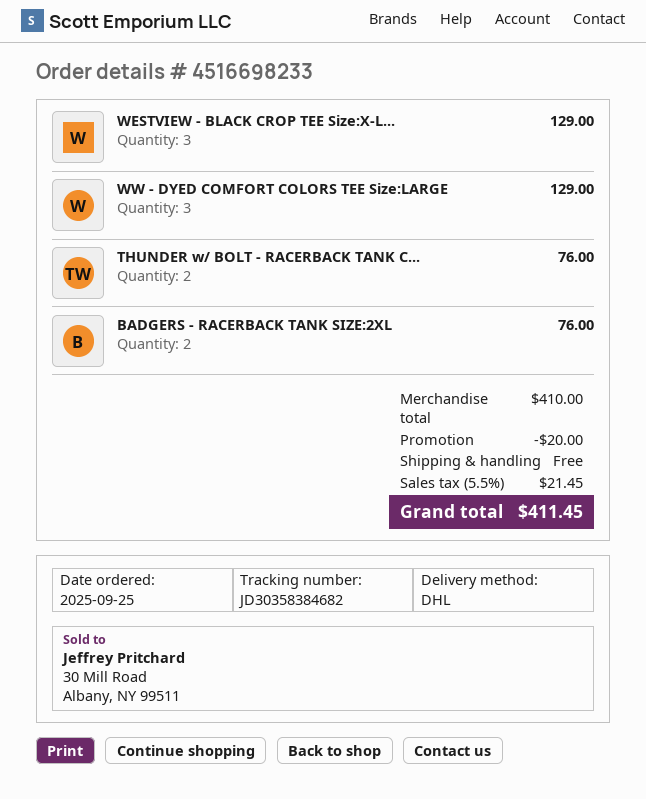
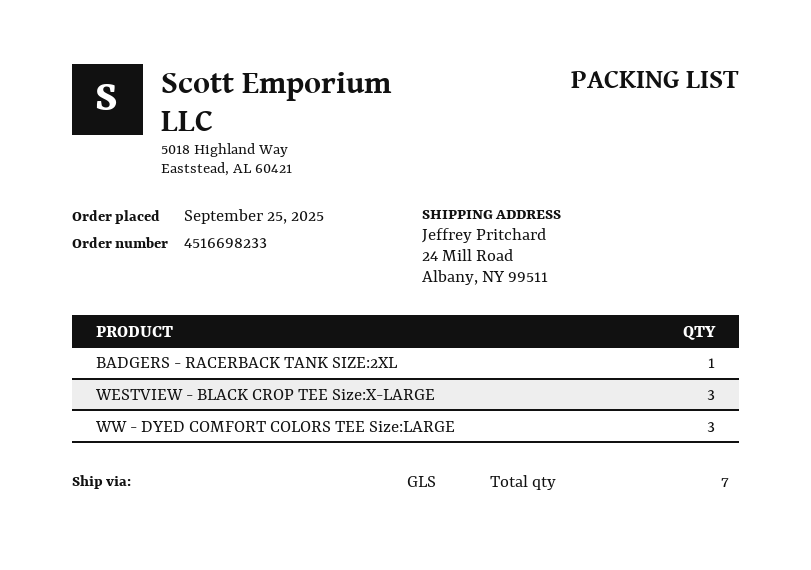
shipping method: DHL -> GLS
THUNDER w/ BOLT - RACERBACK TANK C...: 2 -> none
BADGERS - RACERBACK TANK SIZE:2XL: 2 -> 1

